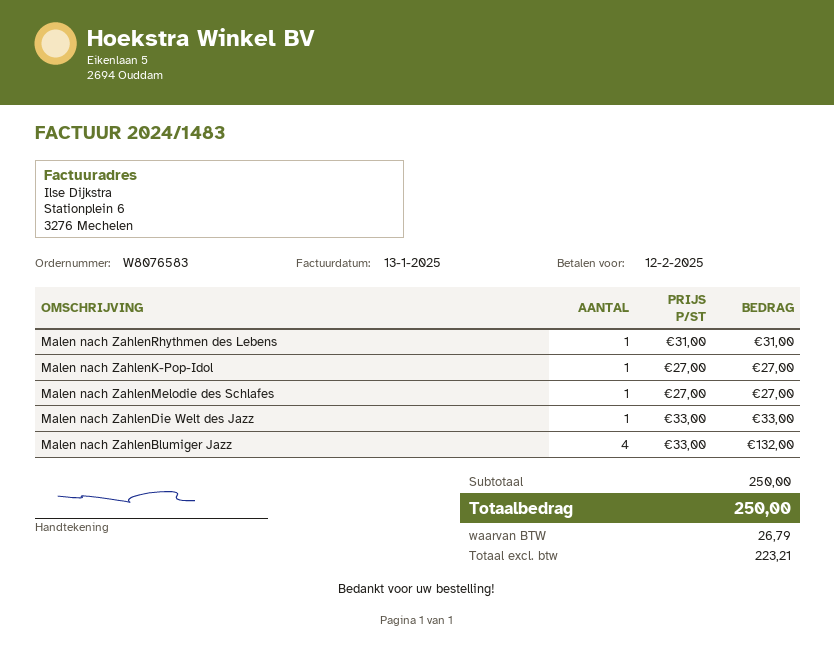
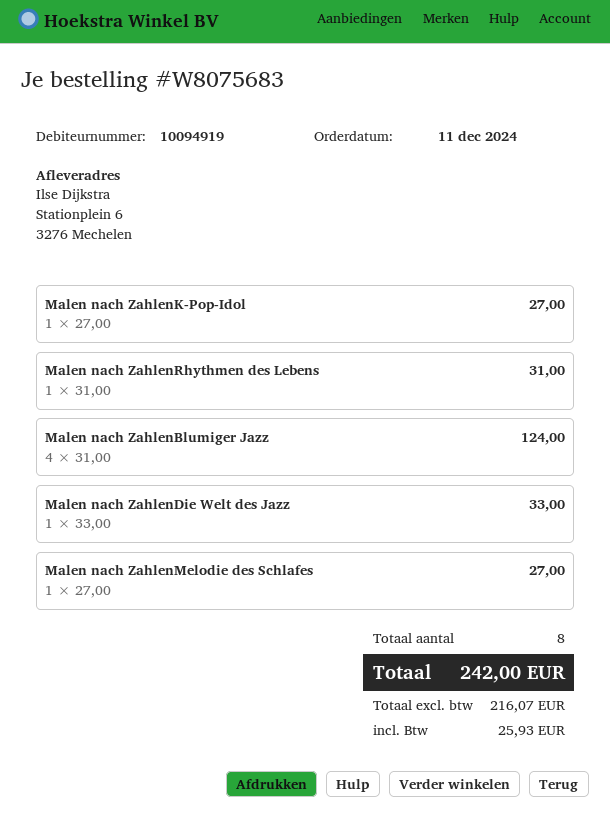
order number: W8076583 -> W8075683
Malen nach ZahlenBlumiger Jazz: 4 x 33.00 = 132.00 -> 4 x 31.00 = 124.00
net: 223.21 -> 216.07
tax: 26.79 -> 25.93
total: 250.00 -> 242.00

